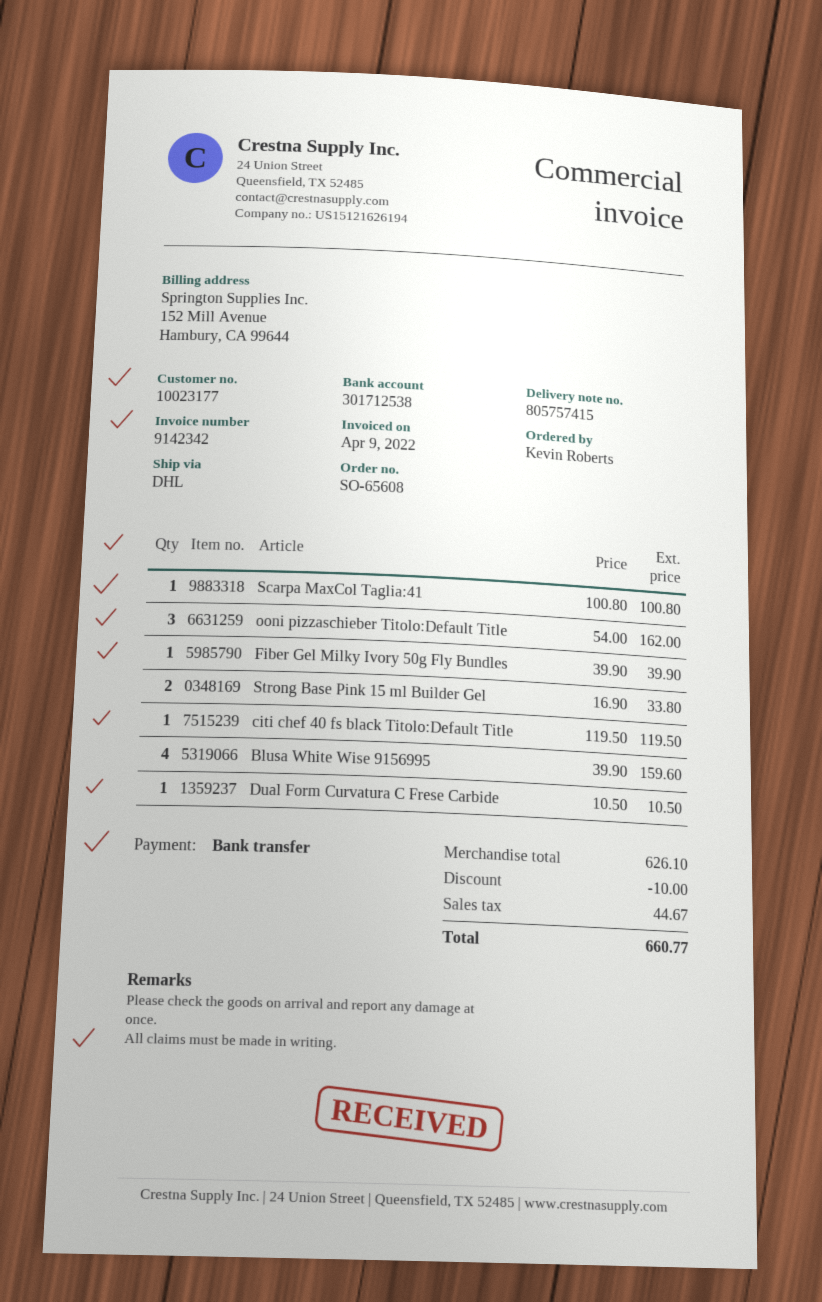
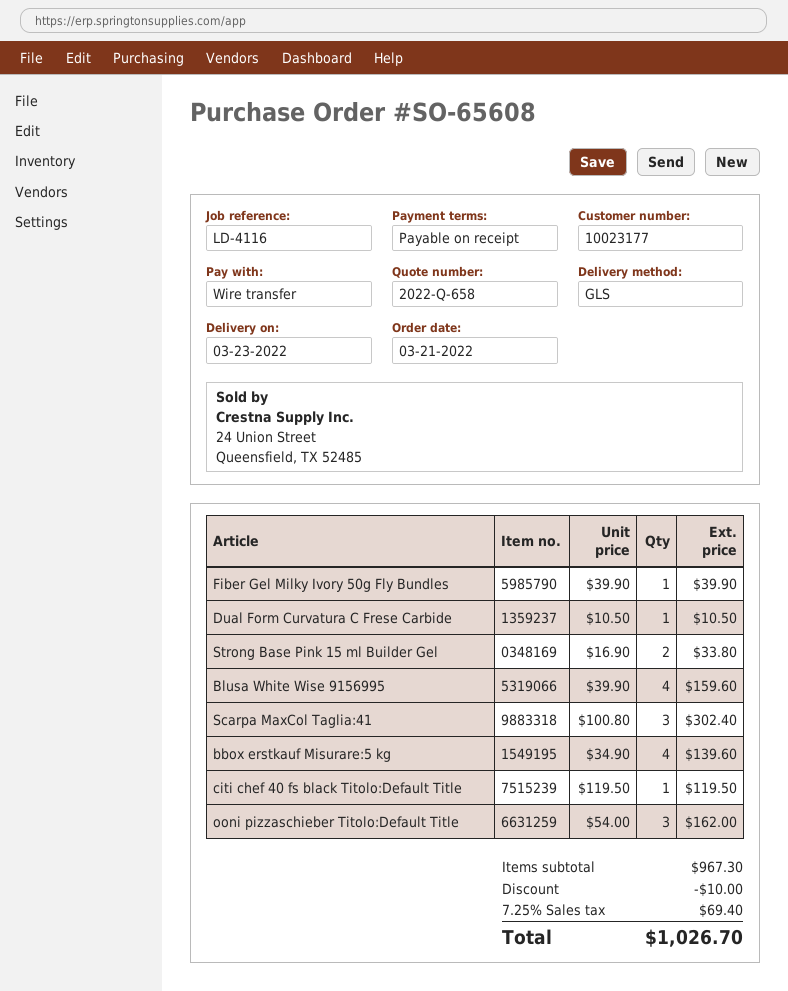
shipping method: DHL -> GLS
Scarpa MaxCol Taglia:41: 1 x 100.80 = 100.80 -> 3 x 100.80 = 302.40
bbox erstkauf Misurare:5 kg: none -> 4 x 34.90 = 139.60
subtotal: 626.10 -> 967.30
tax: 44.67 -> 69.40
total: 660.77 -> 1026.70

